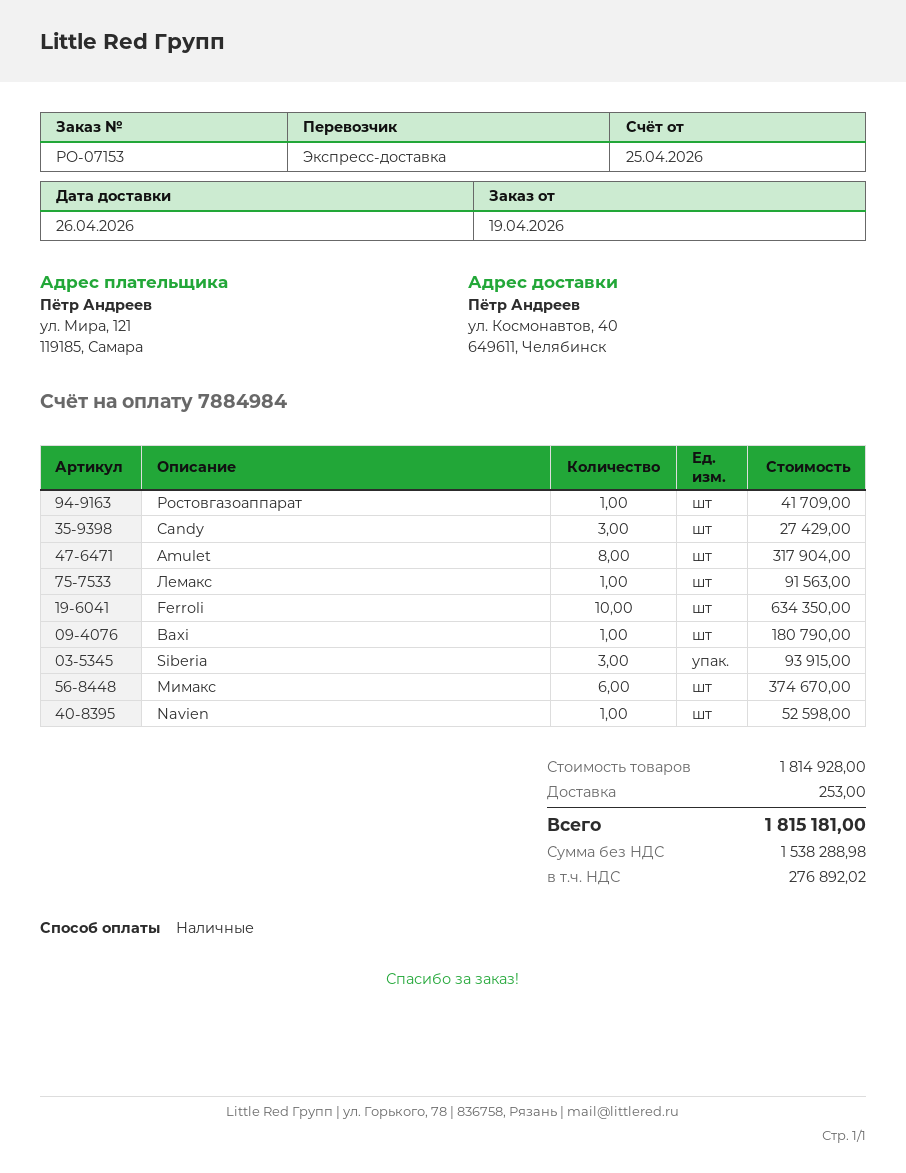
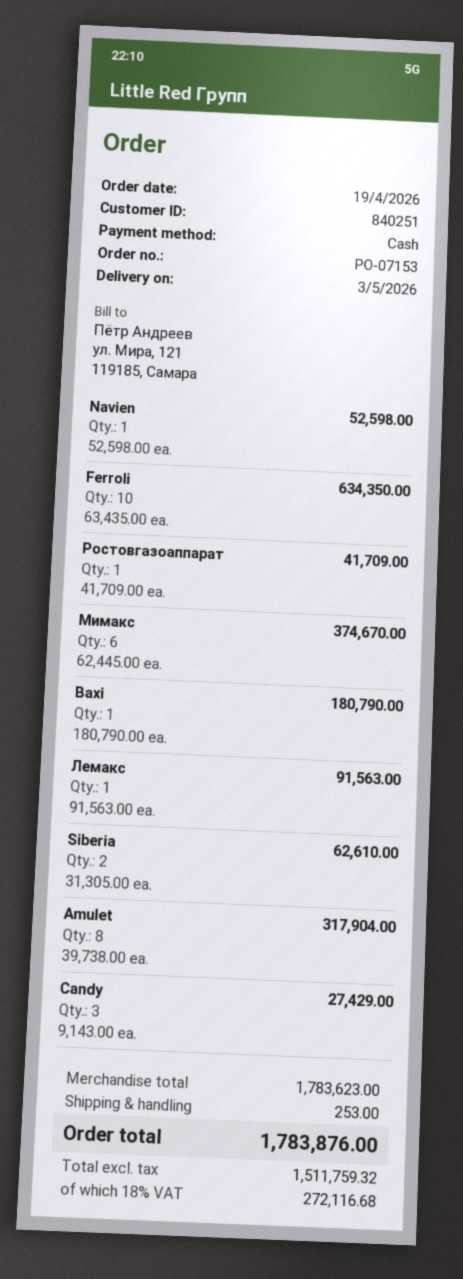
delivery date: 2026-04-26 -> 2026-05-03
Siberia: 3 for 93915.00 -> 2 for 62610.00
subtotal: 1814928.00 -> 1783623.00
net: 1538288.98 -> 1511759.32
tax: 276892.02 -> 272116.68
total: 1815181.00 -> 1783876.00

